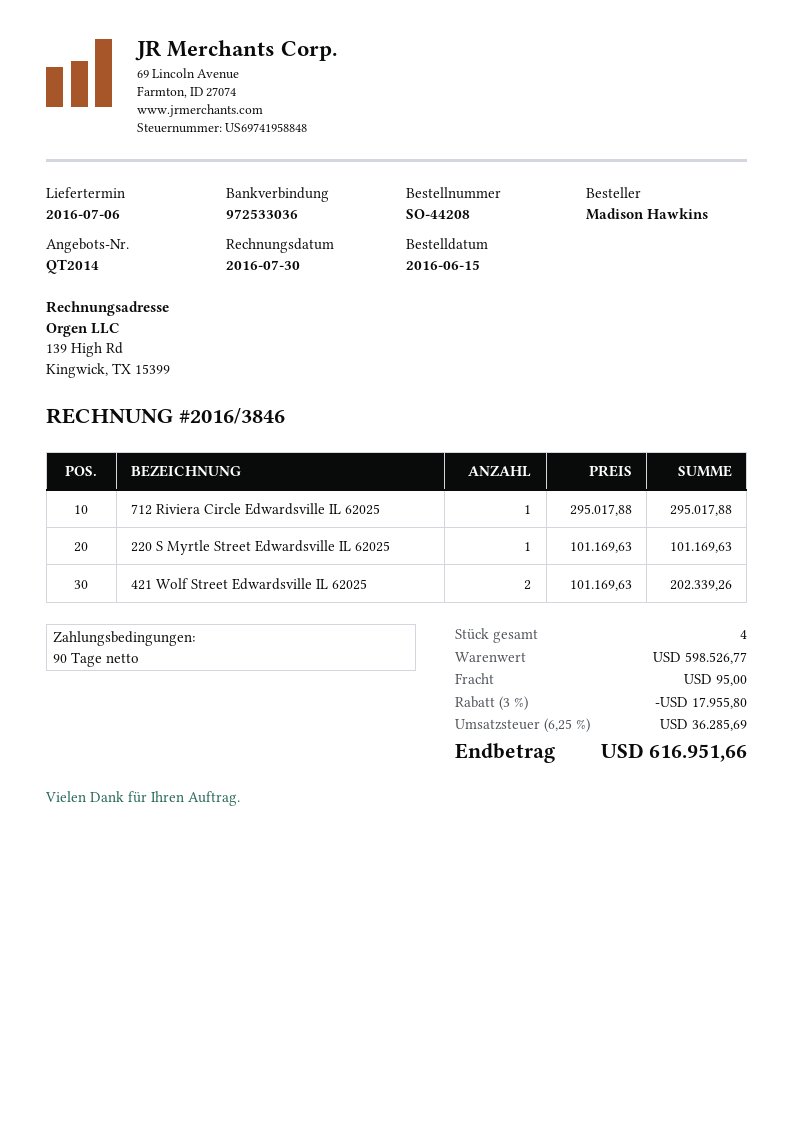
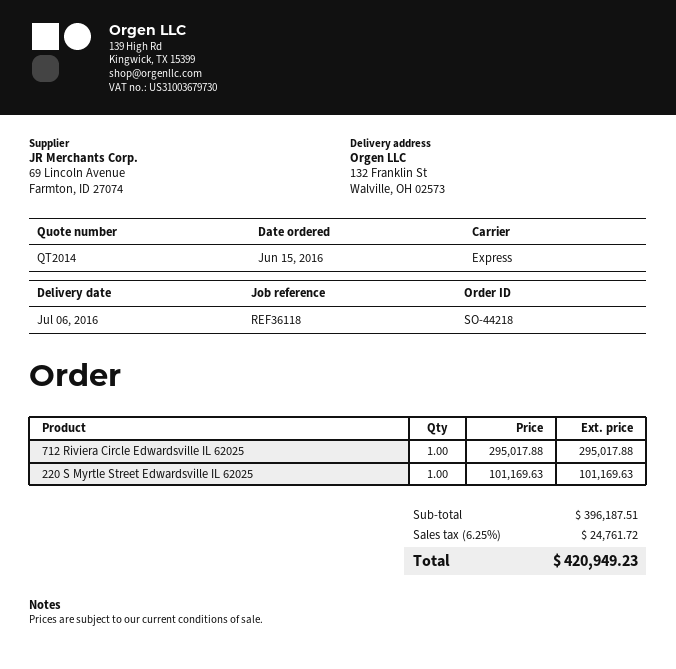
order number: SO-44208 -> SO-44218
421 Wolf Street Edwardsville IL 62025: 2 x 101169.63 = 202339.26 -> none
subtotal: 598526.77 -> 396187.51
discount: 3% = 17955.80 -> none
shipping: 95.00 -> none
tax: 6.25% = 36285.69 -> 6.25% = 24761.72
total: 616951.66 -> 420949.23

